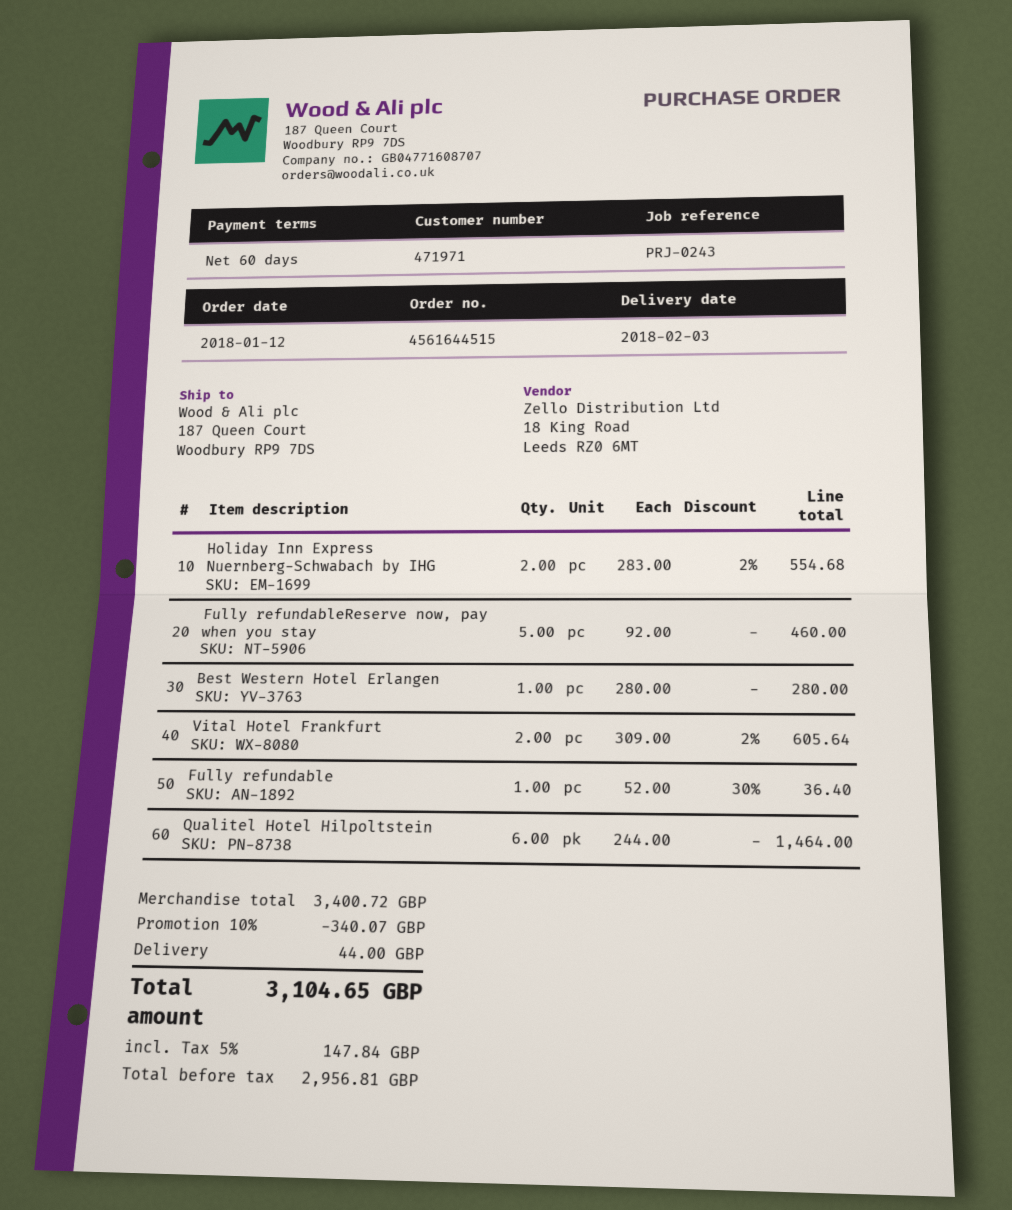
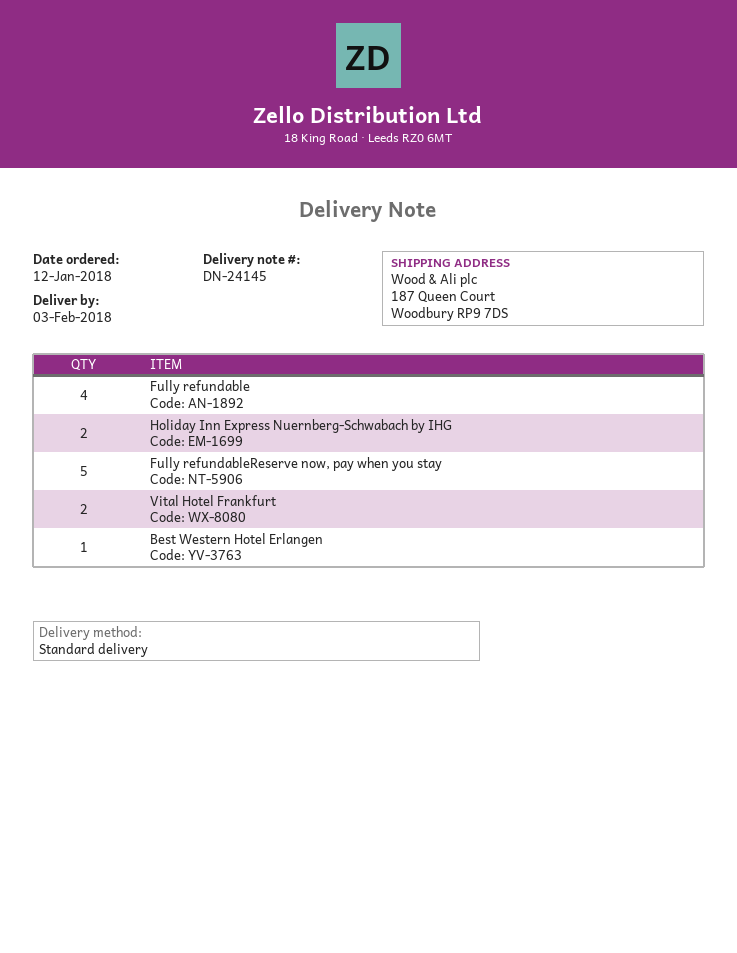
Fully refundable: 1 -> 4
Qualitel Hotel Hilpoltstein: 6 -> none

